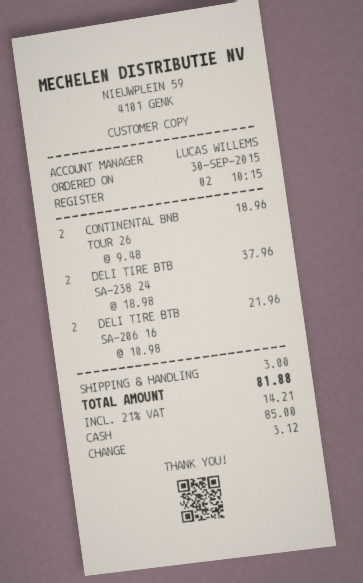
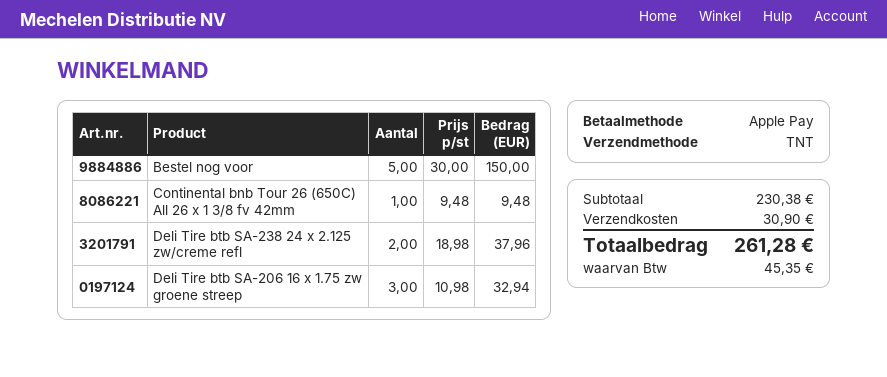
payment method: cash -> Apple Pay
CONTINENTAL BNB TOUR 26: 2 x 9.48 = 18.96 -> 1 x 9.48 = 9.48
DELI TIRE BTB SA-206 16: 2 x 10.98 = 21.96 -> 3 x 10.98 = 32.94
Bestel nog voor: none -> 5 x 30.00 = 150.00
shipping: 3.00 -> 30.90
tax: 14.21 -> 45.35
total: 81.88 -> 261.28

